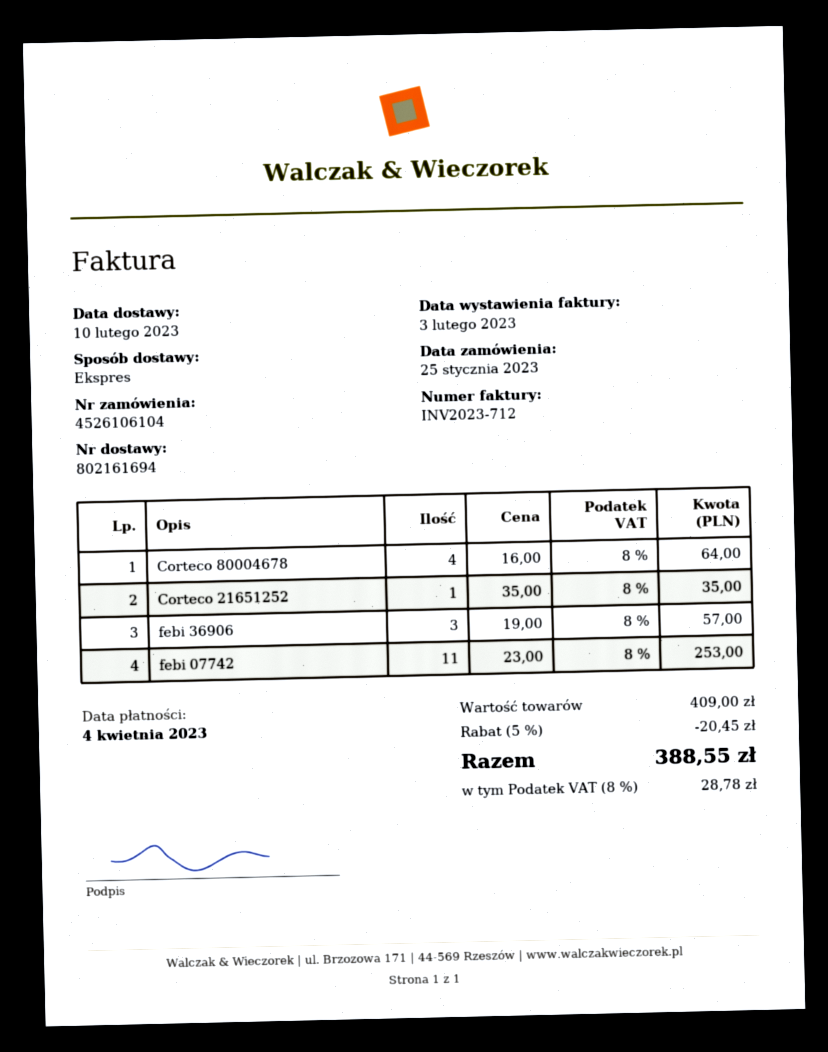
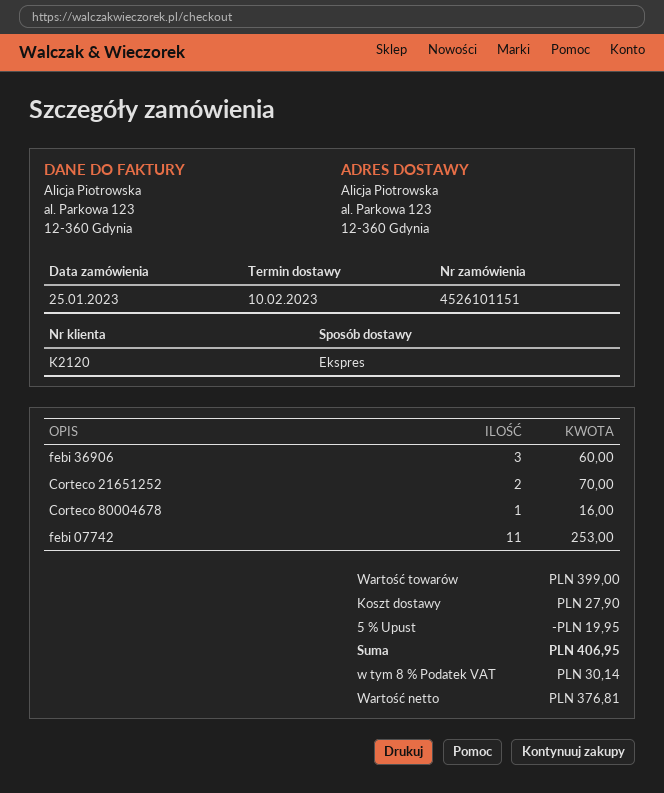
order number: 4526106104 -> 4526101151
Corteco 80004678: 4 for 64.00 -> 1 for 16.00
Corteco 21651252: 1 for 35.00 -> 2 for 70.00
febi 36906: 3 for 57.00 -> 3 for 60.00
subtotal: 409.00 -> 399.00
discount: 5% = 20.45 -> 5% = 19.95
shipping: none -> 27.90
tax: 8% = 28.78 -> 8% = 30.14
total: 388.55 -> 406.95

